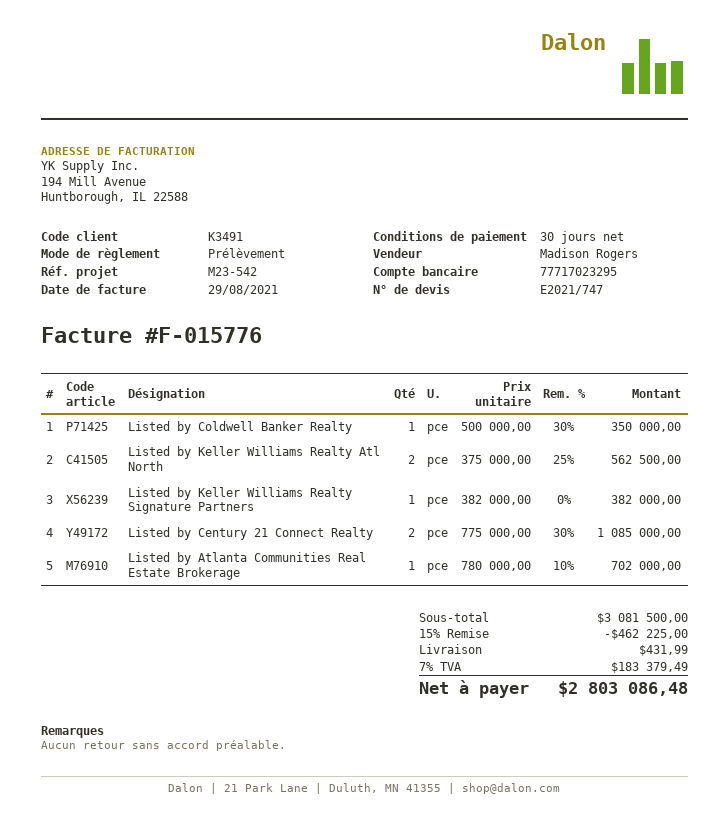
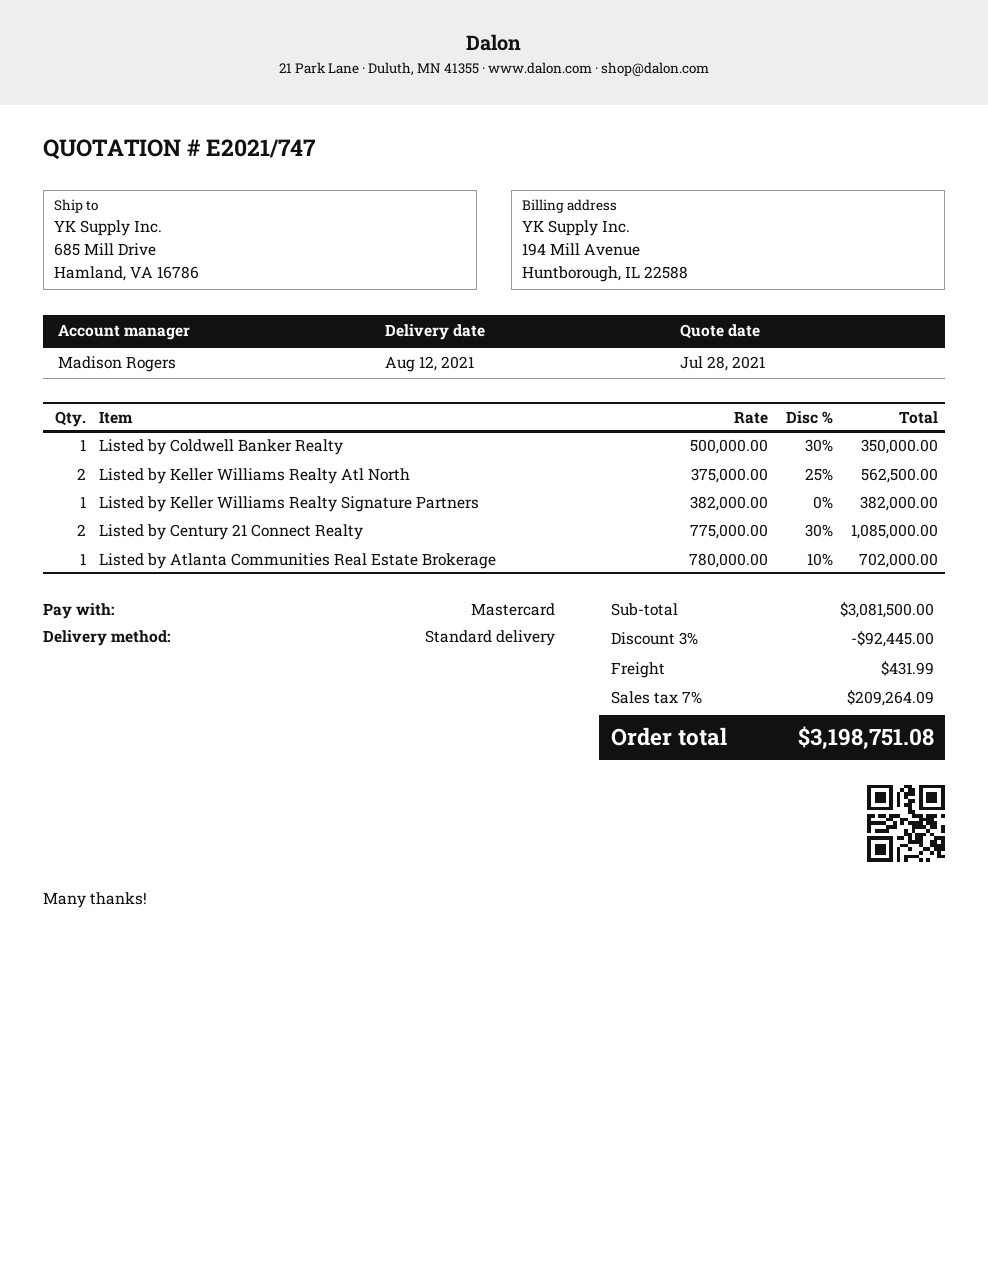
payment method: direct debit -> Mastercard
discount: 15% = 462225.00 -> 3% = 92445.00
tax: 7% = 183379.49 -> 7% = 209264.09
total: 2803086.48 -> 3198751.08

